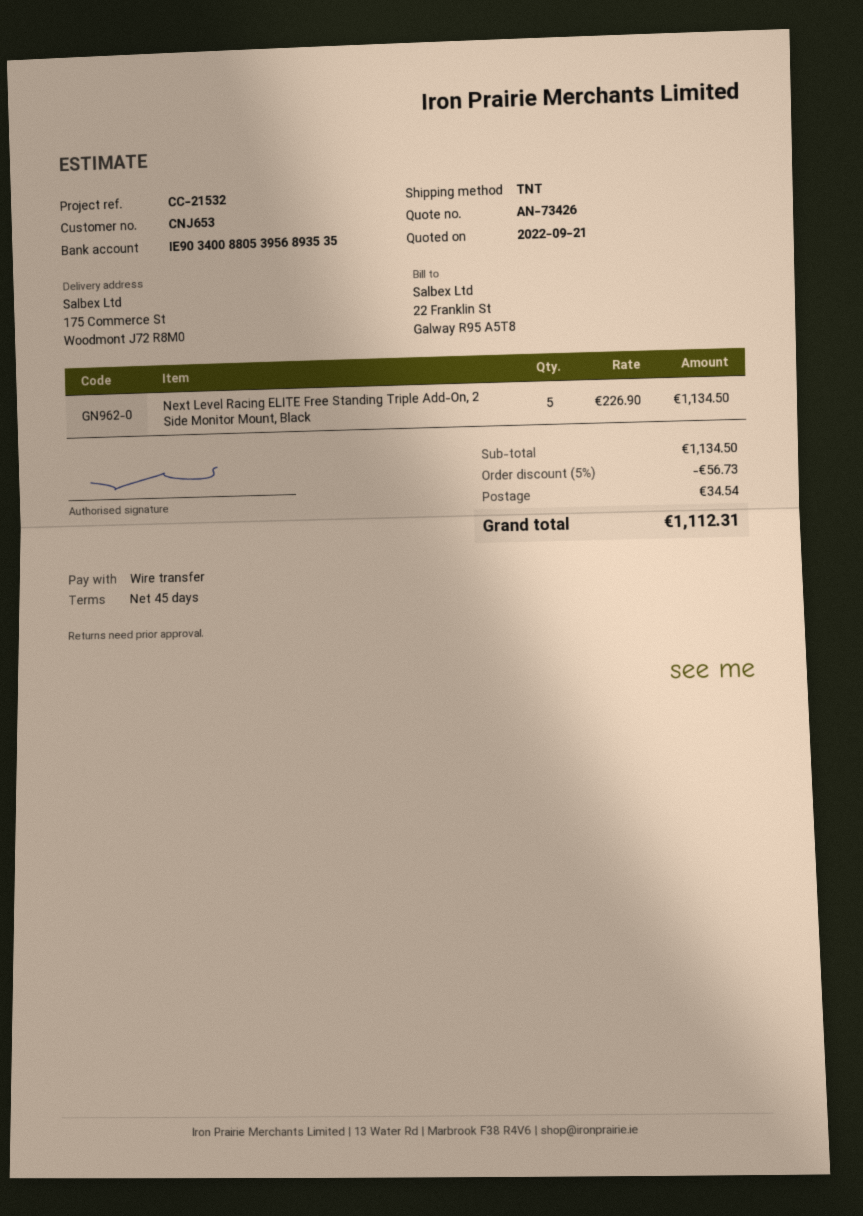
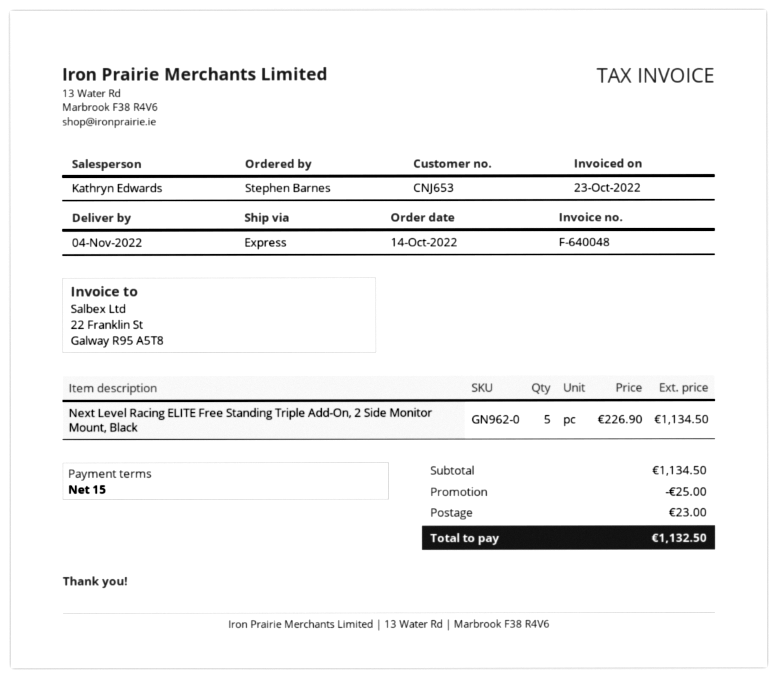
payment terms: 45 days -> 15 days
shipping method: TNT -> express
discount: 56.73 -> 25.00
shipping: 34.54 -> 23.00
total: 1112.31 -> 1132.50

